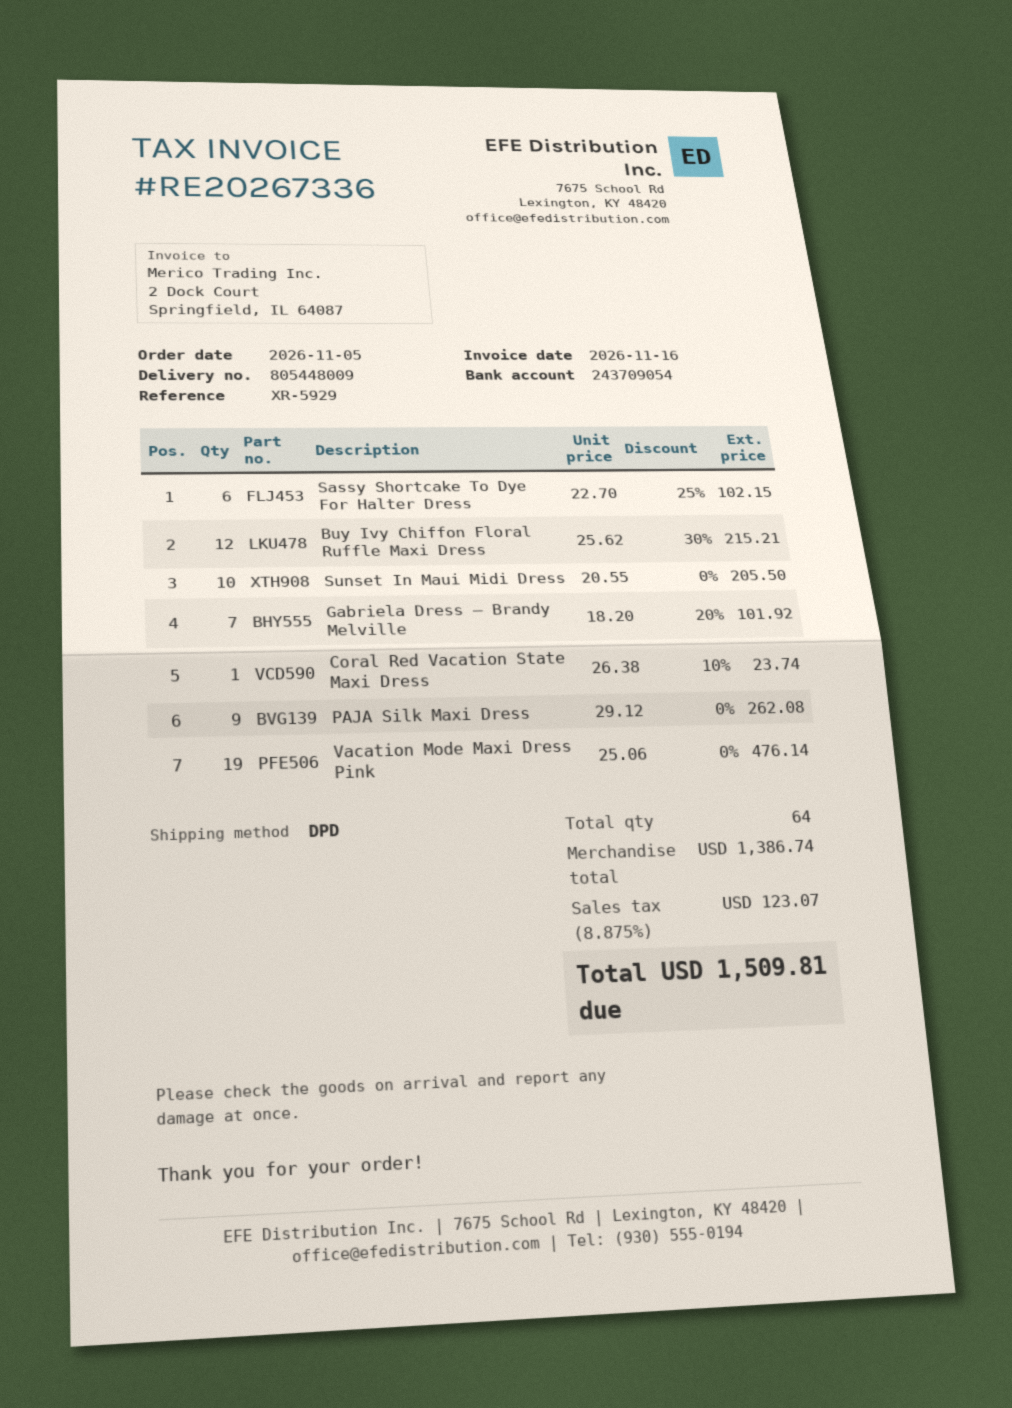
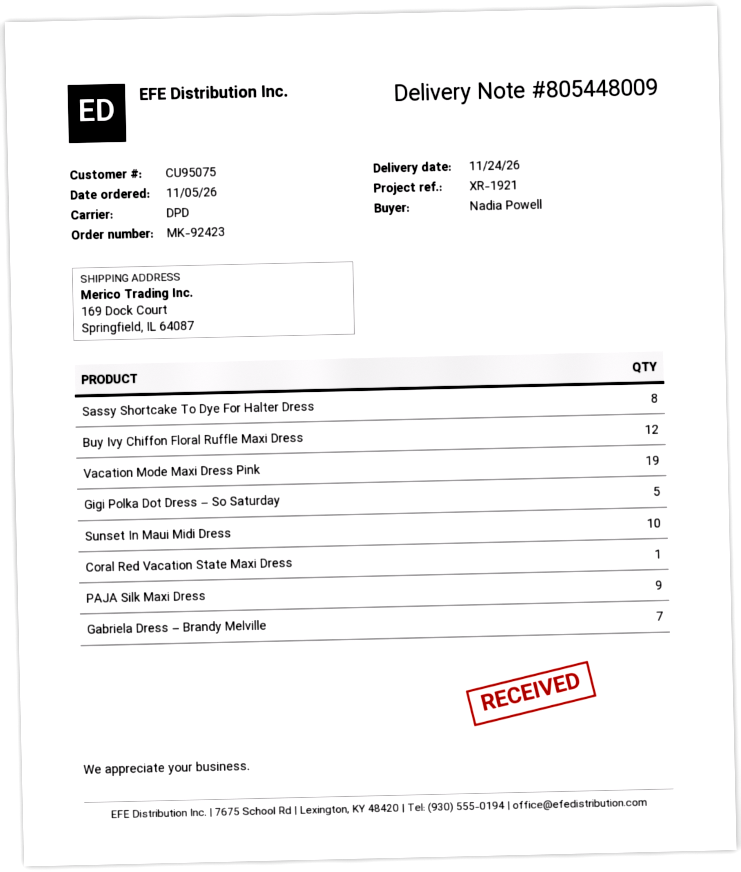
reference: XR-5929 -> XR-1921
Sassy Shortcake To Dye For Halter Dress: 6 -> 8
Gigi Polka Dot Dress – So Saturday: none -> 5

